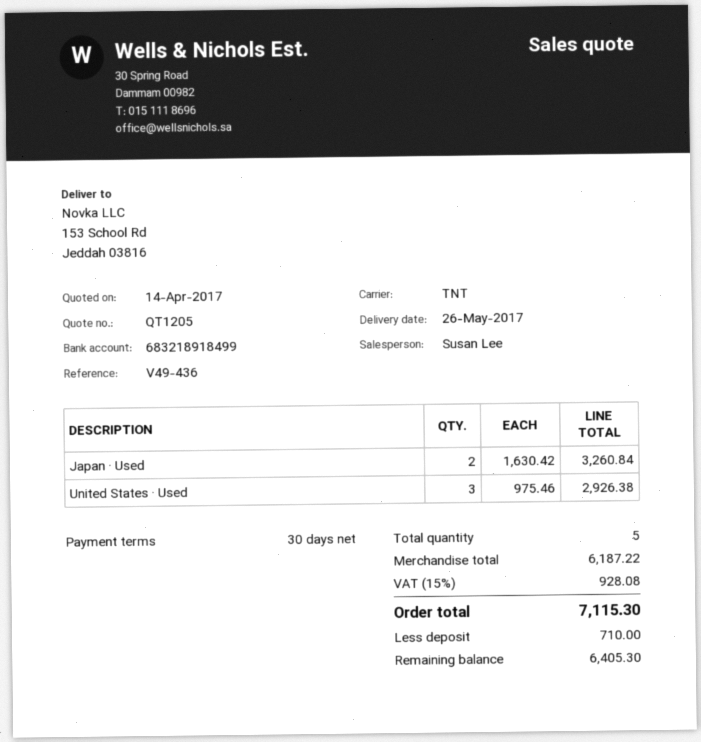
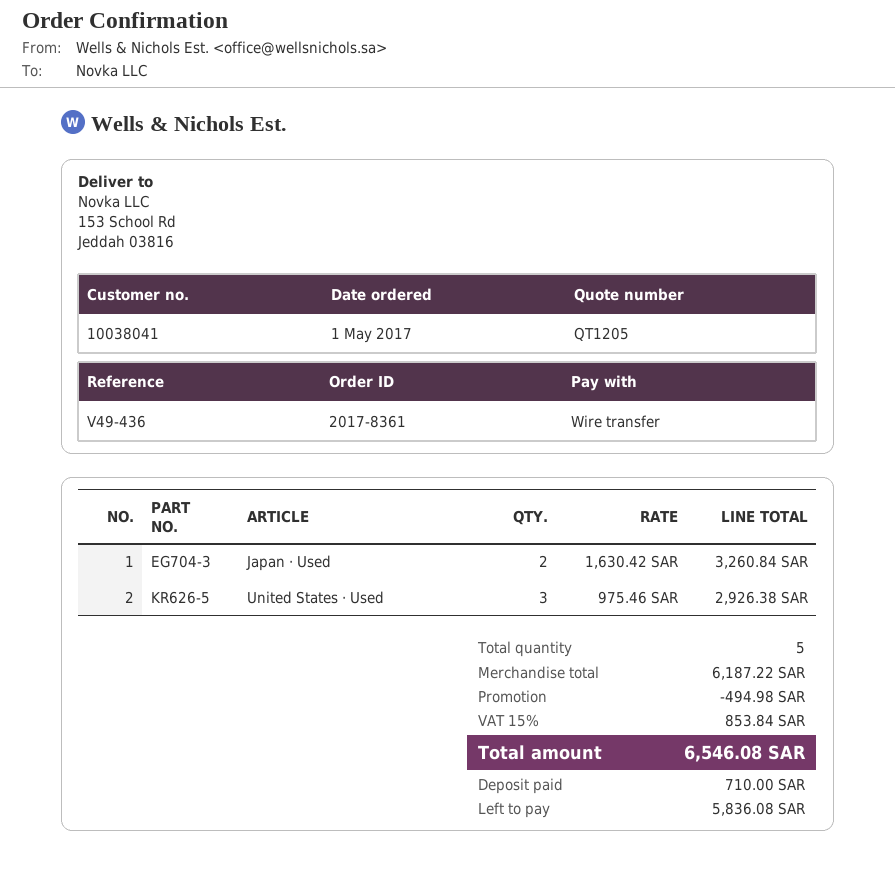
discount: none -> 494.98
tax: 15% = 928.08 -> 15% = 853.84
total: 7115.30 -> 6546.08
balance: 6405.30 -> 5836.08

